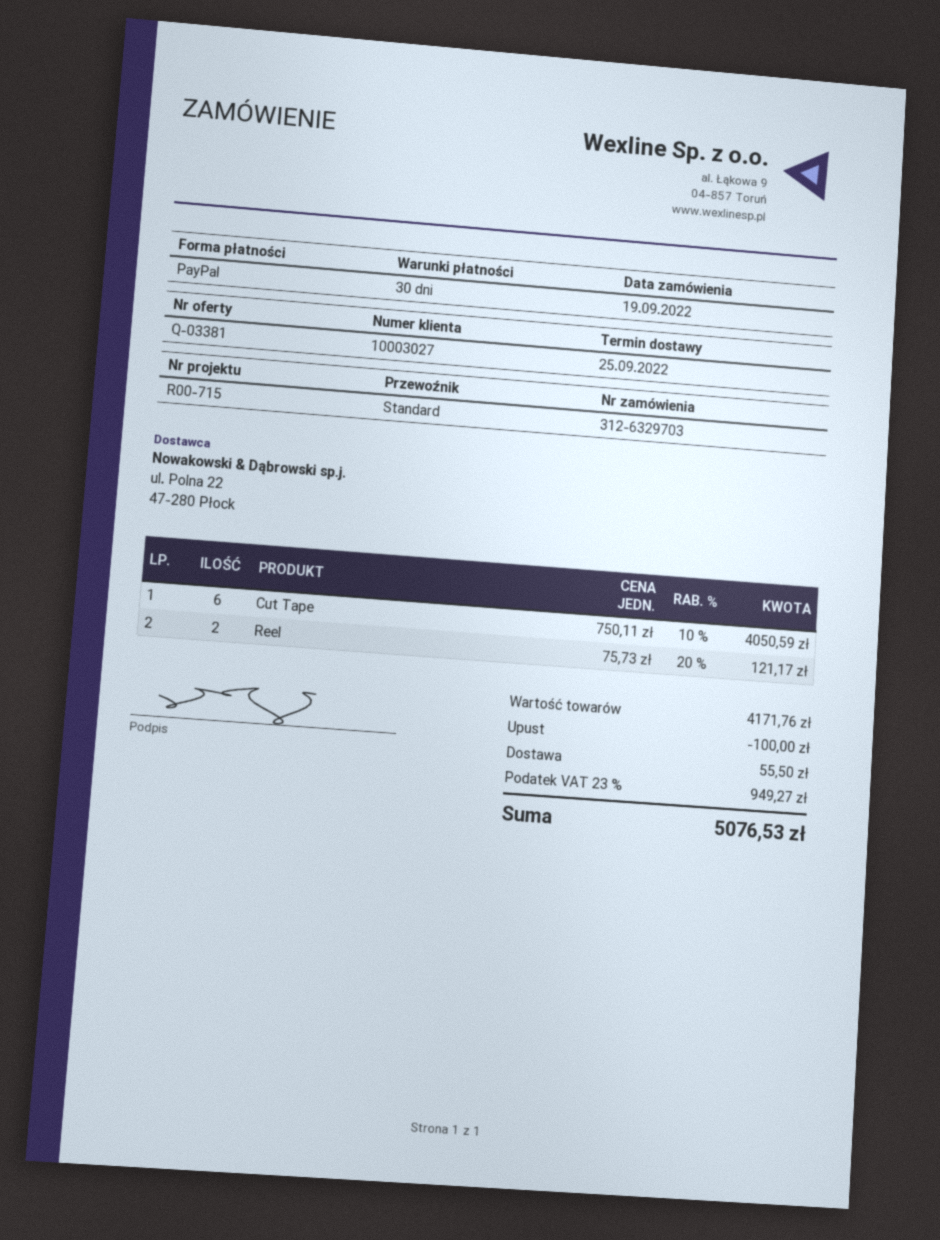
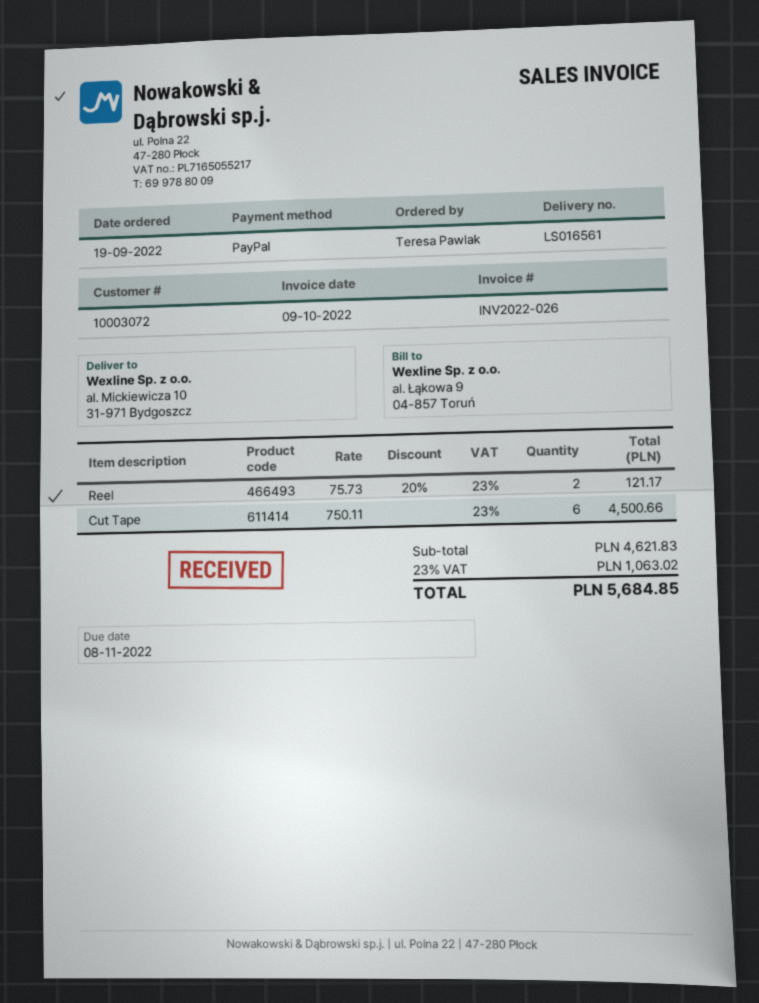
customer number: 10003027 -> 10003072
Cut Tape: 6 x 750.11 - 10% = 4050.59 -> 6 x 750.11 = 4500.66
subtotal: 4171.76 -> 4621.83
discount: 100.00 -> none
shipping: 55.50 -> none
tax: 23% = 949.27 -> 23% = 1063.02
total: 5076.53 -> 5684.85

